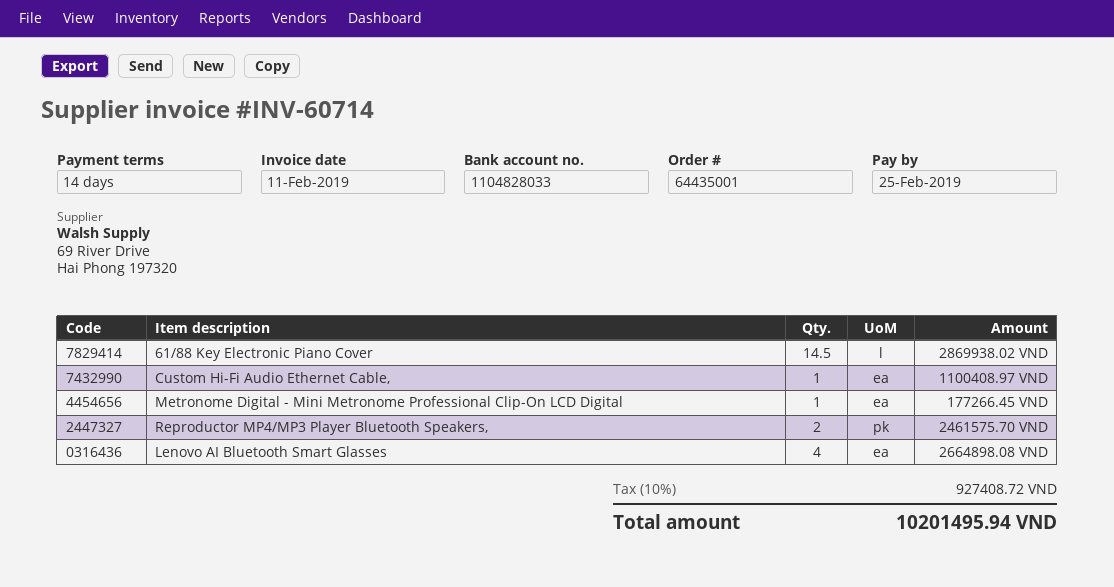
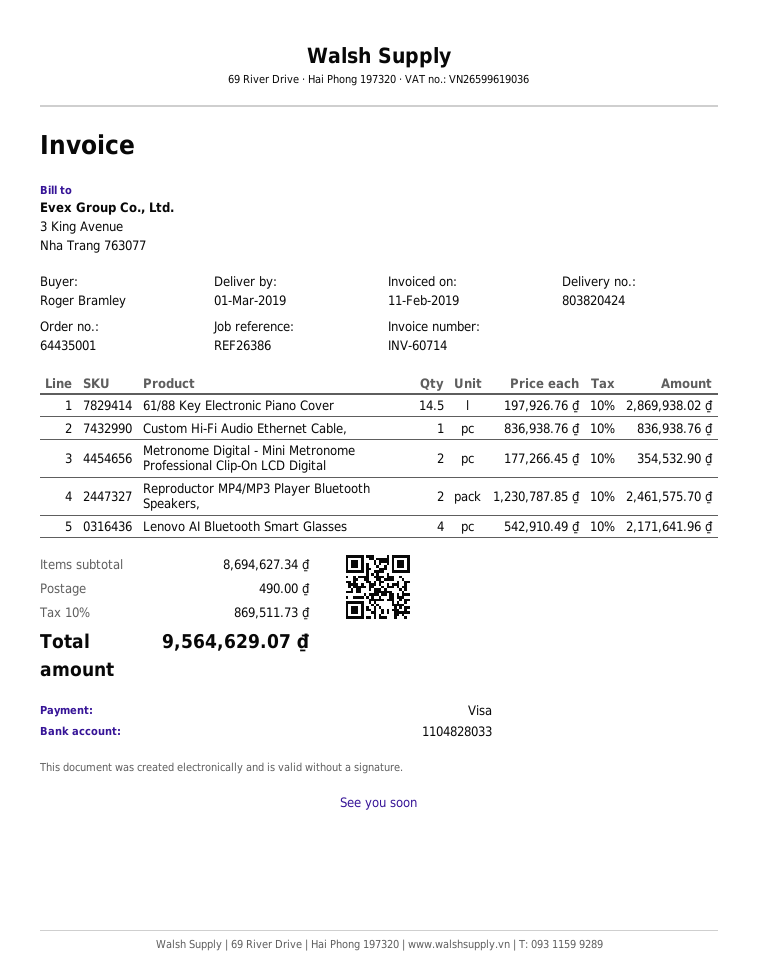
Custom Hi-Fi Audio Ethernet Cable,: 1 for 1100408.97 -> 1 for 836938.76
Metronome Digital - Mini Metronome Professional Clip-On LCD Digital: 1 for 177266.45 -> 2 for 354532.90
Lenovo AI Bluetooth Smart Glasses: 4 for 2664898.08 -> 4 for 2171641.96
shipping: none -> 490.00
tax: 10% = 927408.72 -> 10% = 869511.73
total: 10201495.94 -> 9564629.07

